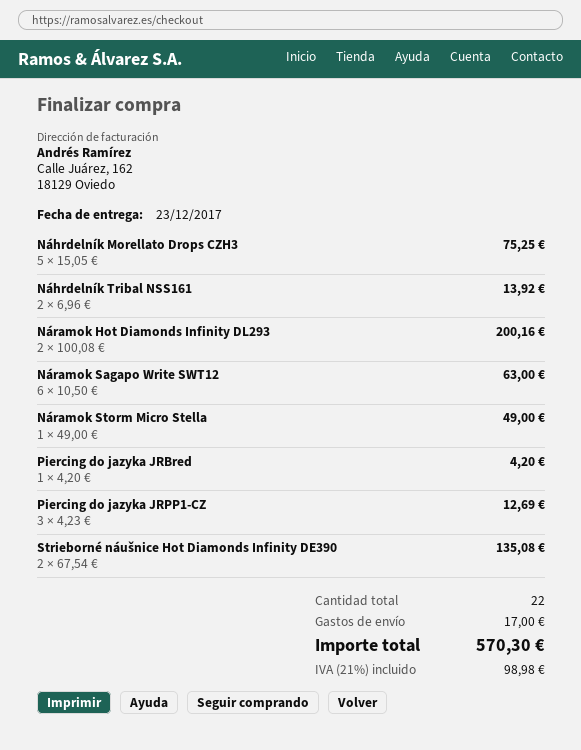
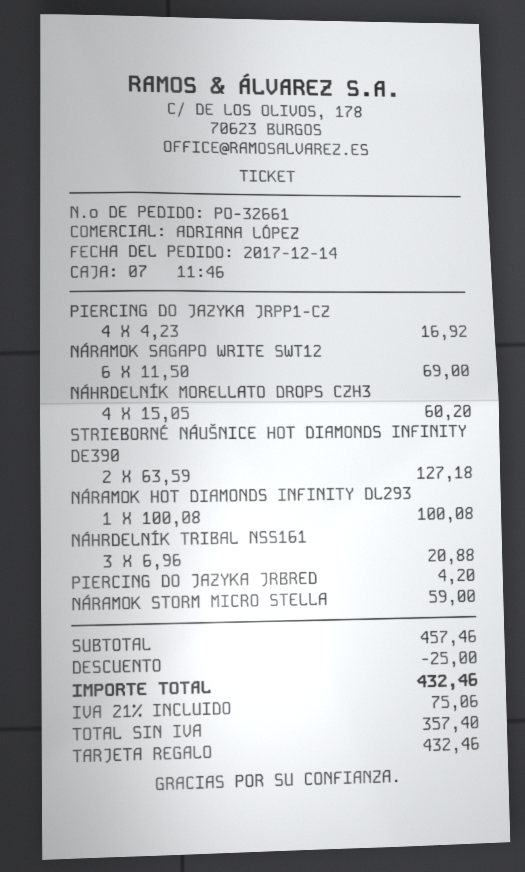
Náhrdelník Morellato Drops CZH3: 5 x 15.05 = 75.25 -> 4 x 15.05 = 60.20
Náhrdelník Tribal NSS161: 2 x 6.96 = 13.92 -> 3 x 6.96 = 20.88
Náramok Hot Diamonds Infinity DL293: 2 x 100.08 = 200.16 -> 1 x 100.08 = 100.08
Náramok Sagapo Write SWT12: 6 x 10.50 = 63.00 -> 6 x 11.50 = 69.00
Náramok Storm Micro Stella: 1 x 49.00 = 49.00 -> 1 x 59.00 = 59.00
Piercing do jazyka JRPP1-CZ: 3 x 4.23 = 12.69 -> 4 x 4.23 = 16.92
Strieborné náušnice Hot Diamonds Infinity DE390: 2 x 67.54 = 135.08 -> 2 x 63.59 = 127.18
discount: none -> 25.00
shipping: 17.00 -> none
tax: 21% = 98.98 -> 21% = 75.06
total: 570.30 -> 432.46

